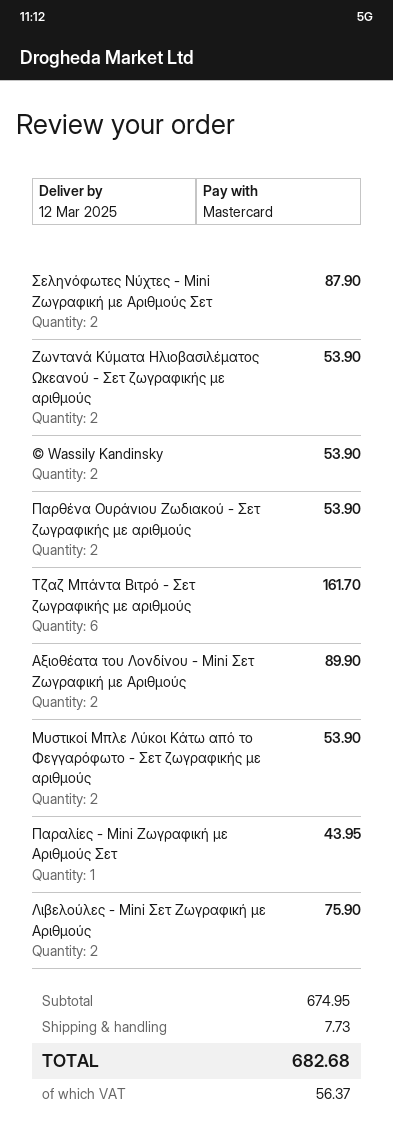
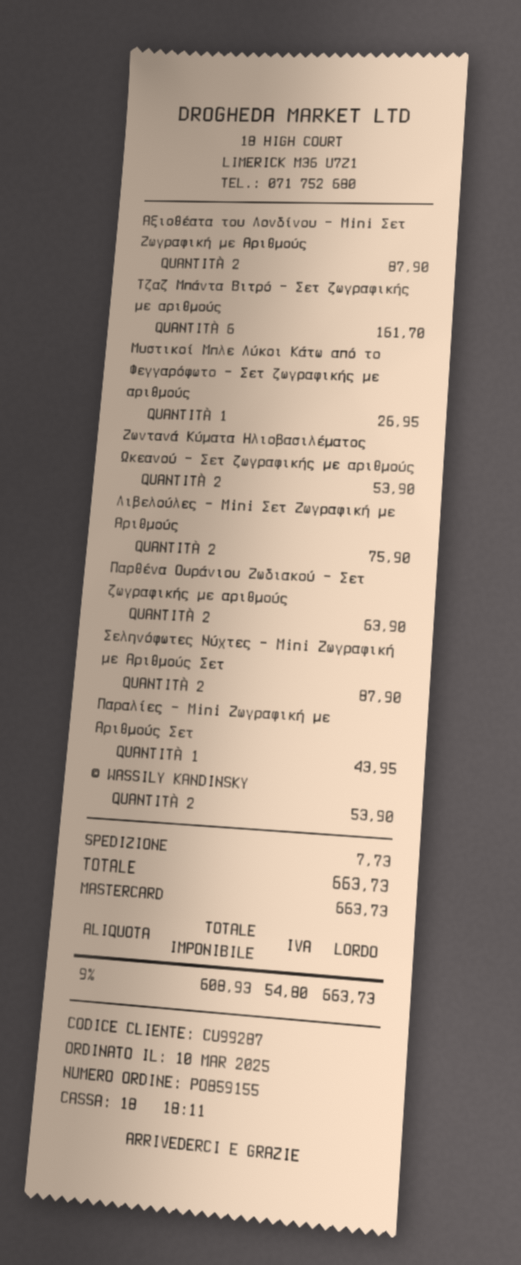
Παρθένα Ουράνιου Ζωδιακού - Σετ ζωγραφικής με αριθμούς: 2 for 53.90 -> 2 for 63.90
Αξιοθέατα του Λονδίνου - Mini Σετ Ζωγραφική με Αριθμούς: 2 for 89.90 -> 2 for 87.90
Μυστικοί Μπλε Λύκοι Κάτω από το Φεγγαρόφωτο - Σετ ζωγραφικής με αριθμούς: 2 for 53.90 -> 1 for 26.95
tax: 56.37 -> 54.80
total: 682.68 -> 663.73

